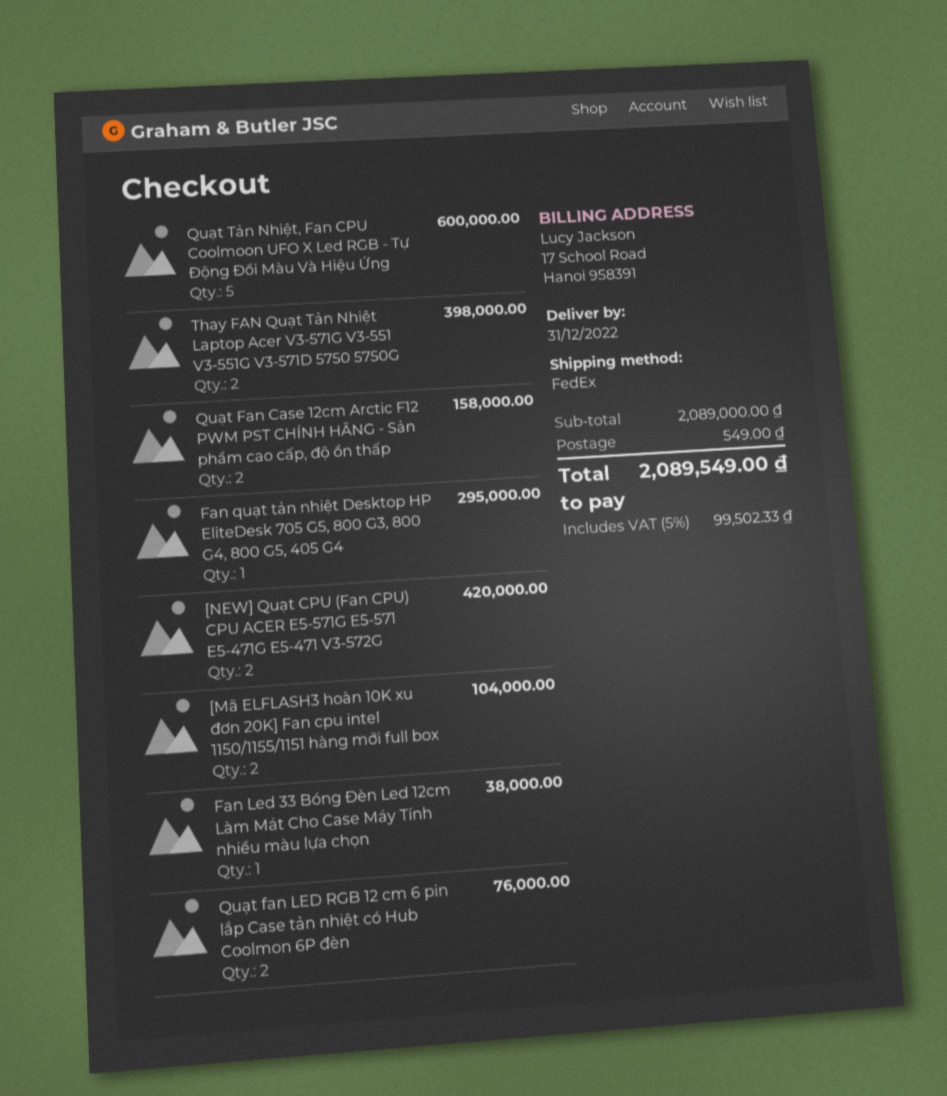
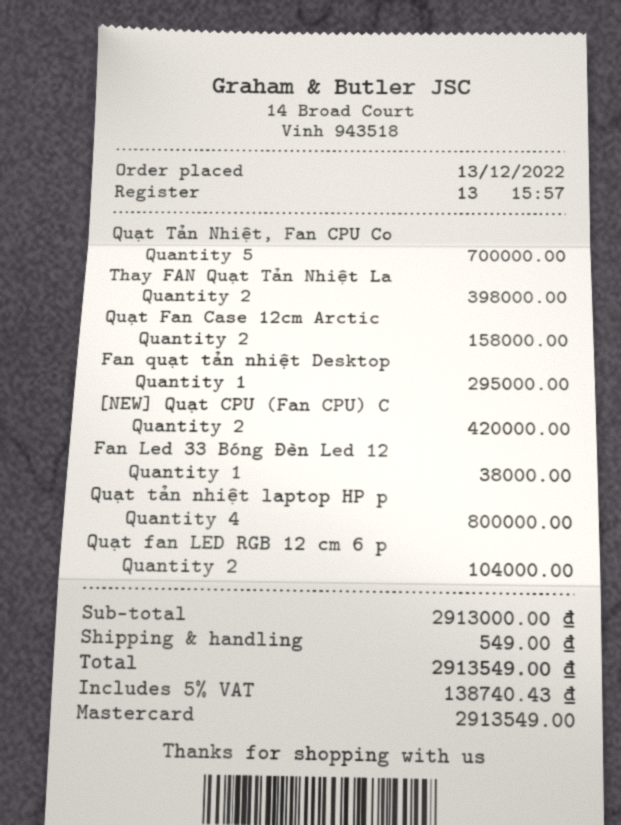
Quạt Tản Nhiệt, Fan CPU Coolmoon UFO X Led RGB - Tự Động Đổi Màu Và Hiệu Ứng: 5 for 600000.00 -> 5 for 700000.00
[Mã ELFLASH3 hoàn 10K xu đơn 20K] Fan cpu intel 1150/1155/1151 hàng mới full box: 2 for 104000.00 -> none
Quạt fan LED RGB 12 cm 6 pin lắp Case tản nhiệt có Hub Coolmon 6P đèn: 2 for 76000.00 -> 2 for 104000.00
Quạt tản nhiệt laptop HP p: none -> 4 for 800000.00
subtotal: 2089000.00 -> 2913000.00
tax: 5% = 99502.33 -> 5% = 138740.43
total: 2089549.00 -> 2913549.00

